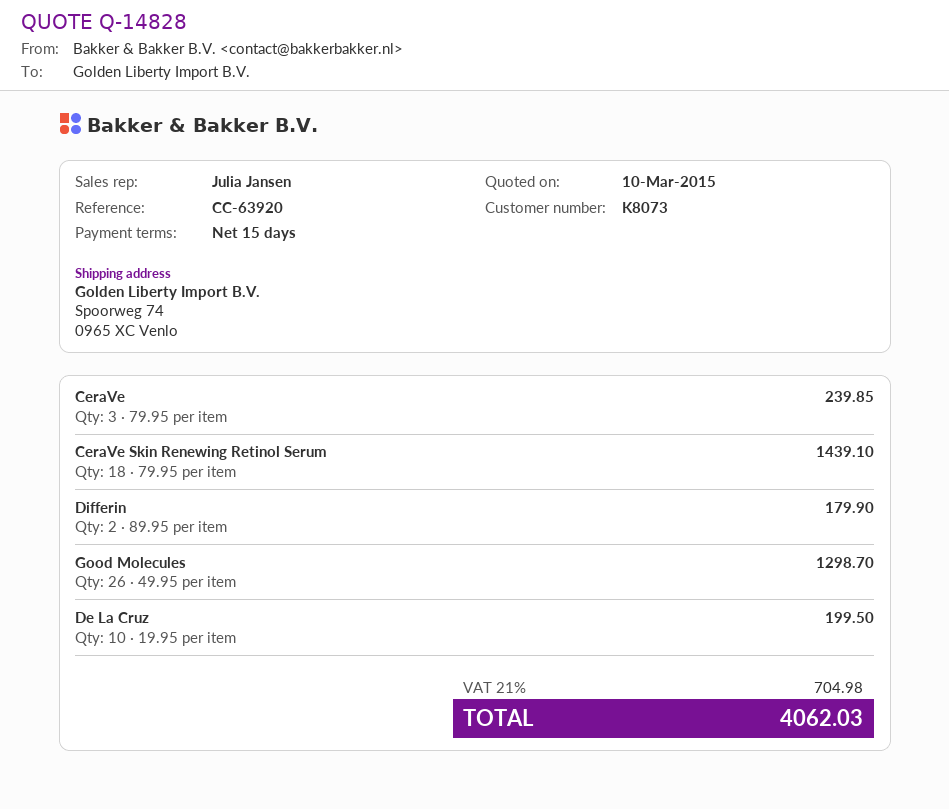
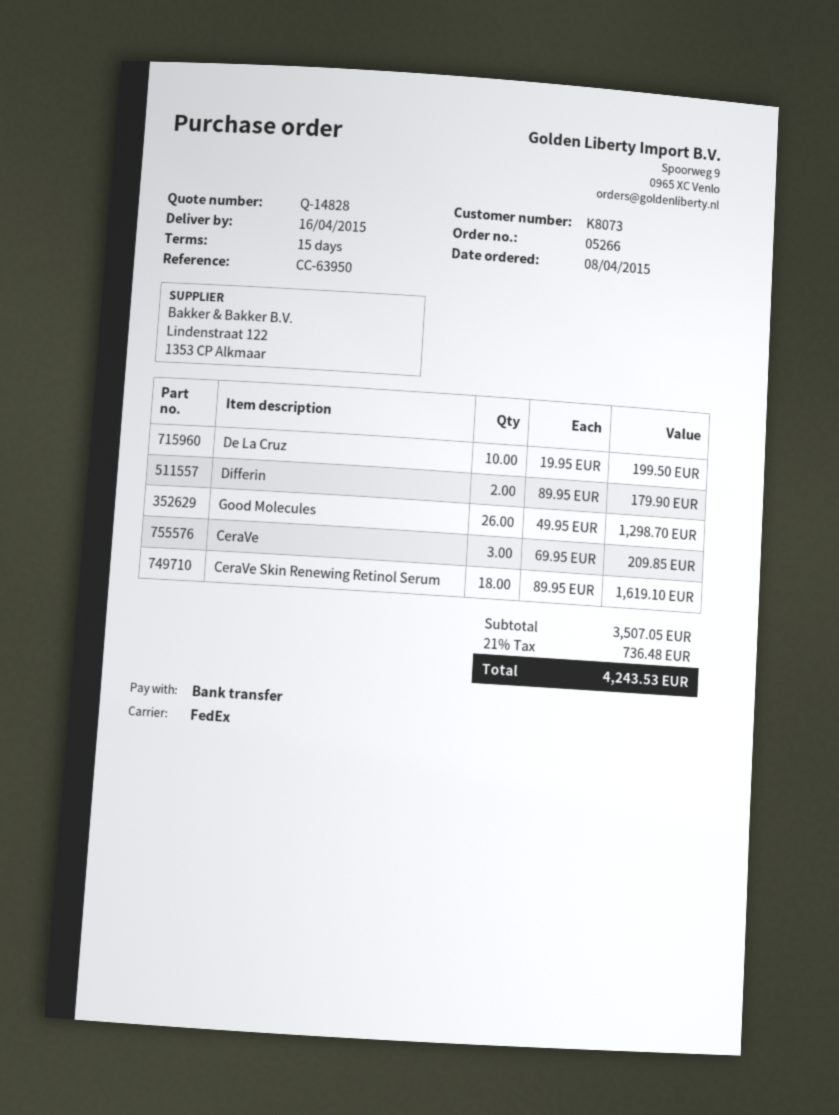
reference: CC-63920 -> CC-63950
CeraVe: 3 x 79.95 = 239.85 -> 3 x 69.95 = 209.85
CeraVe Skin Renewing Retinol Serum: 18 x 79.95 = 1439.10 -> 18 x 89.95 = 1619.10
tax: 21% = 704.98 -> 21% = 736.48
total: 4062.03 -> 4243.53

